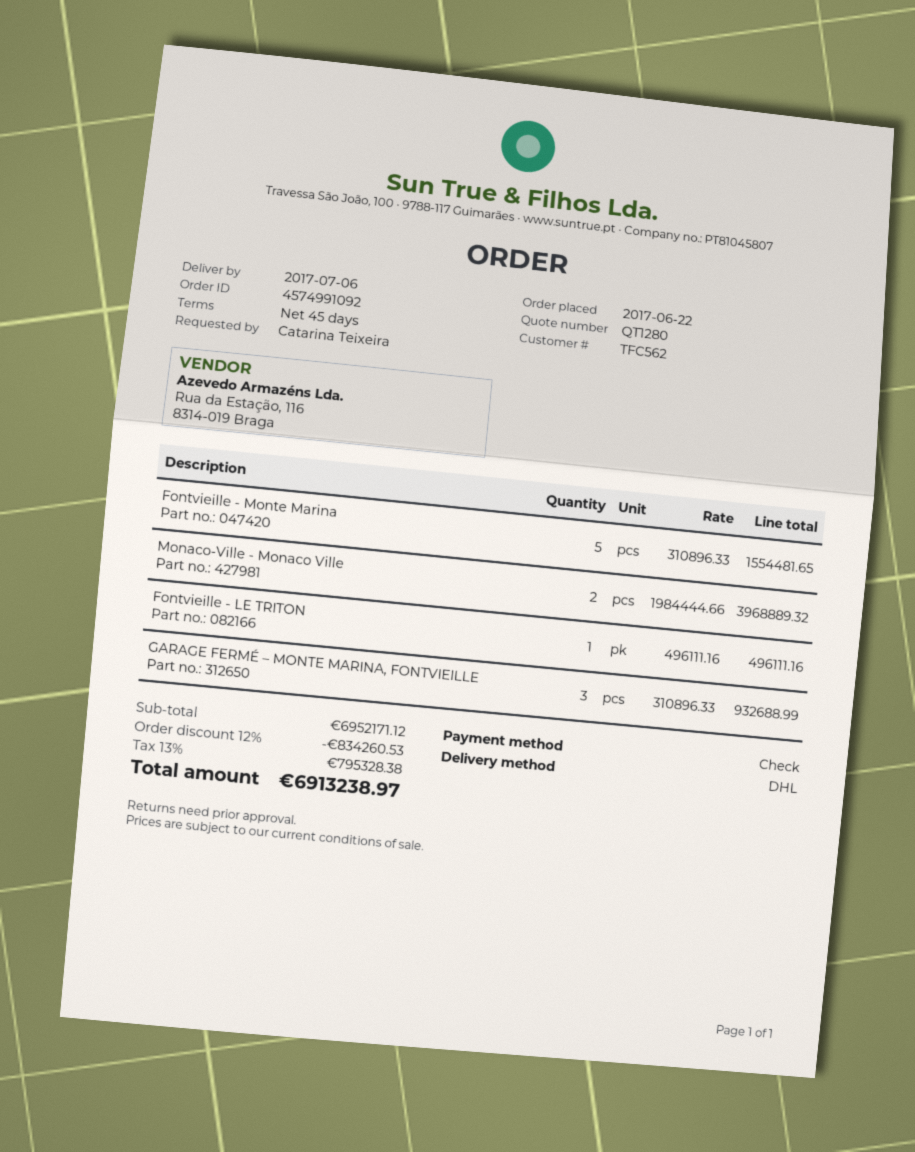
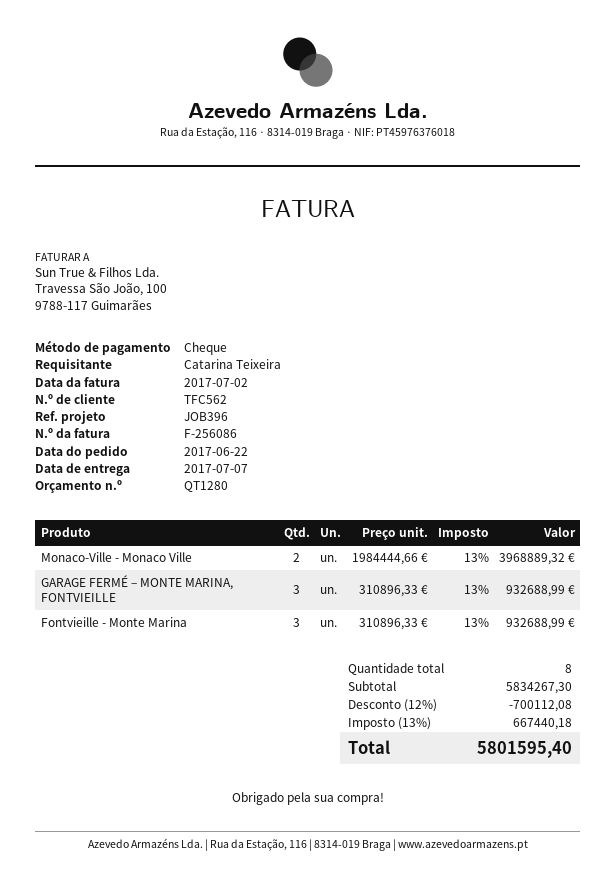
delivery date: 2017-07-06 -> 2017-07-07
Fontvieille - Monte Marina: 5 x 310896.33 = 1554481.65 -> 3 x 310896.33 = 932688.99
Fontvieille - LE TRITON: 1 x 496111.16 = 496111.16 -> none
subtotal: 6952171.12 -> 5834267.30
discount: 12% = 834260.53 -> 12% = 700112.08
tax: 13% = 795328.38 -> 13% = 667440.18
total: 6913238.97 -> 5801595.40

